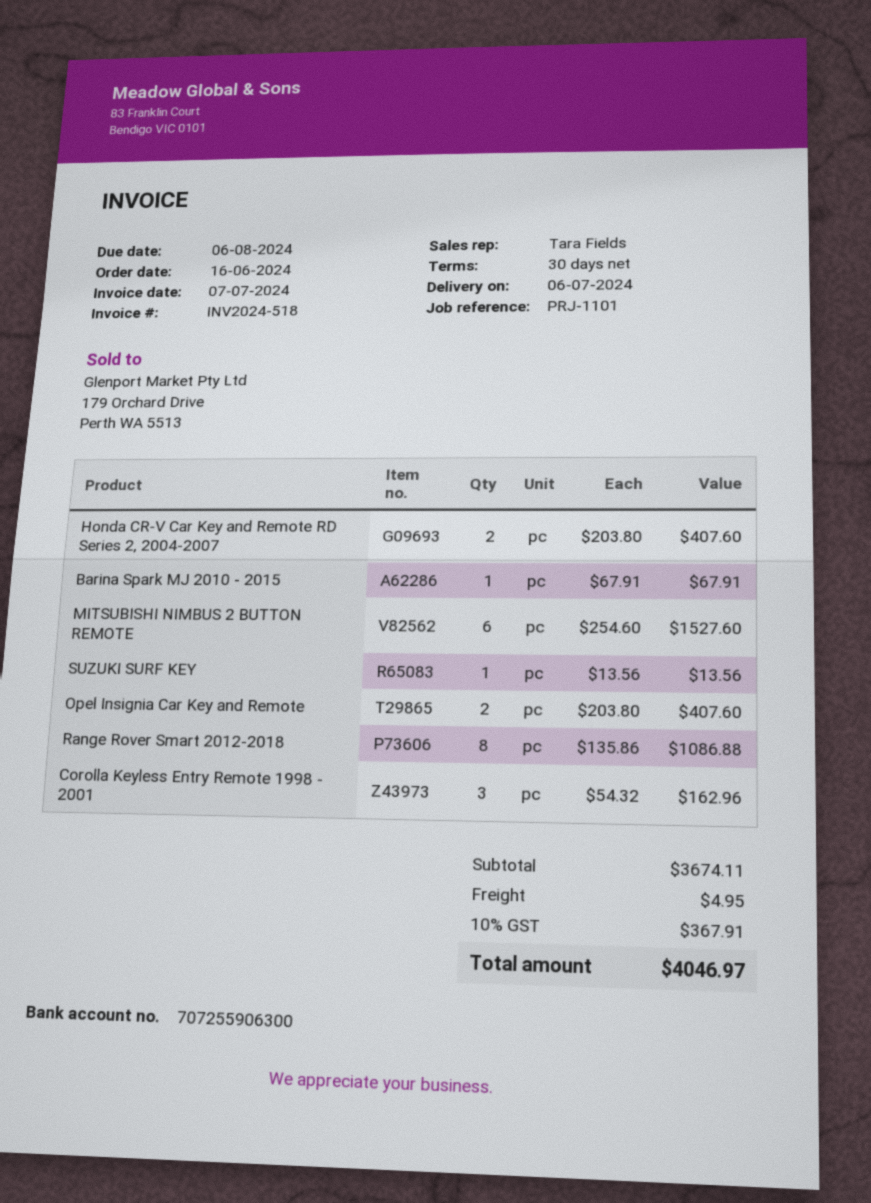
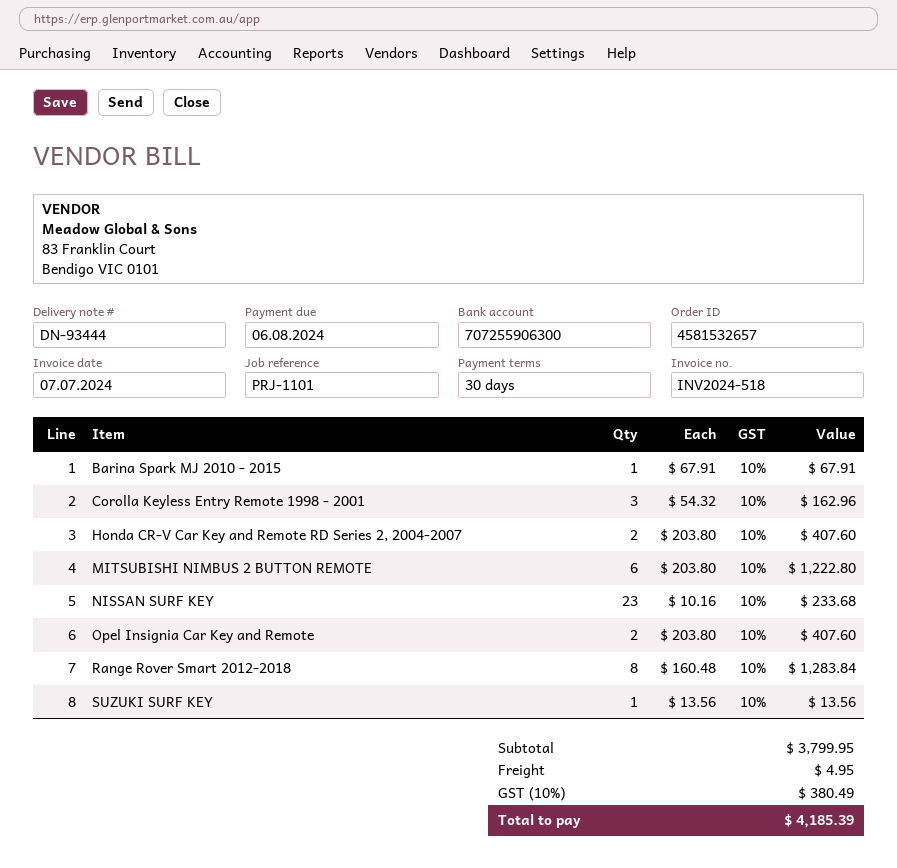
MITSUBISHI NIMBUS 2 BUTTON REMOTE: 6 x 254.60 = 1527.60 -> 6 x 203.80 = 1222.80
Range Rover Smart 2012-2018: 8 x 135.86 = 1086.88 -> 8 x 160.48 = 1283.84
NISSAN SURF KEY: none -> 23 x 10.16 = 233.68
subtotal: 3674.11 -> 3799.95
tax: 10% = 367.91 -> 10% = 380.49
total: 4046.97 -> 4185.39

